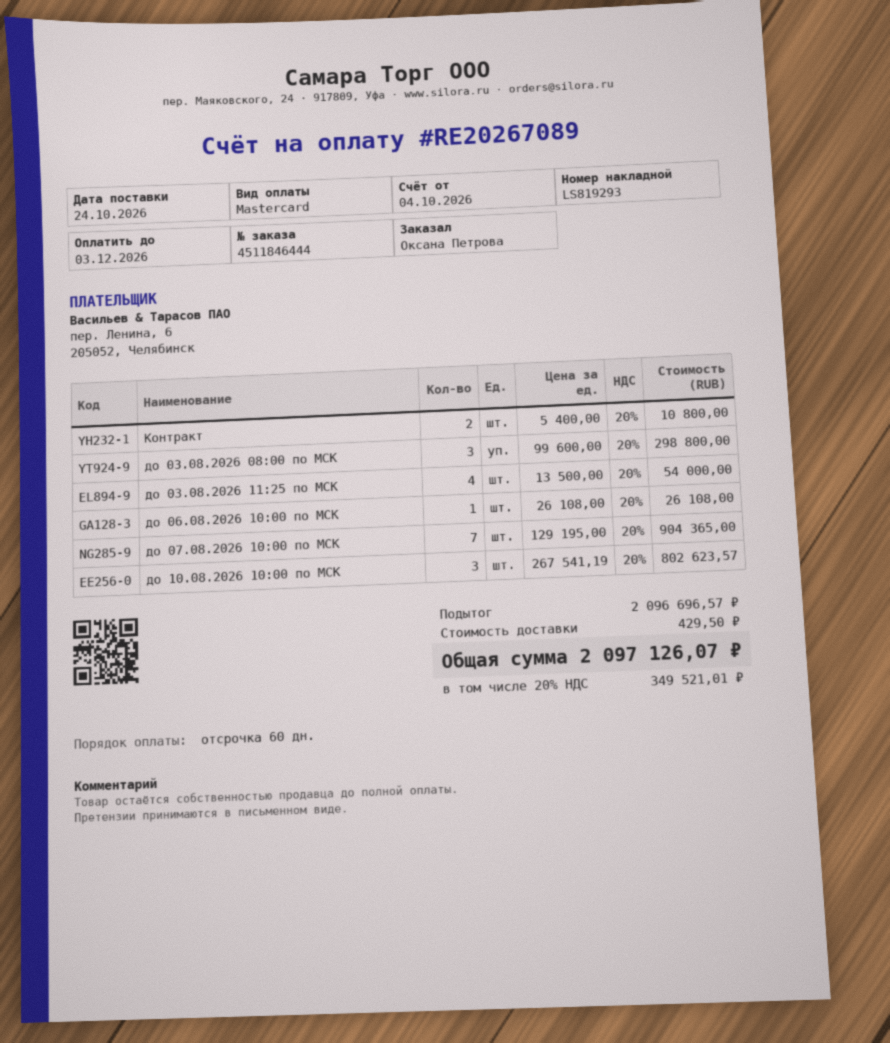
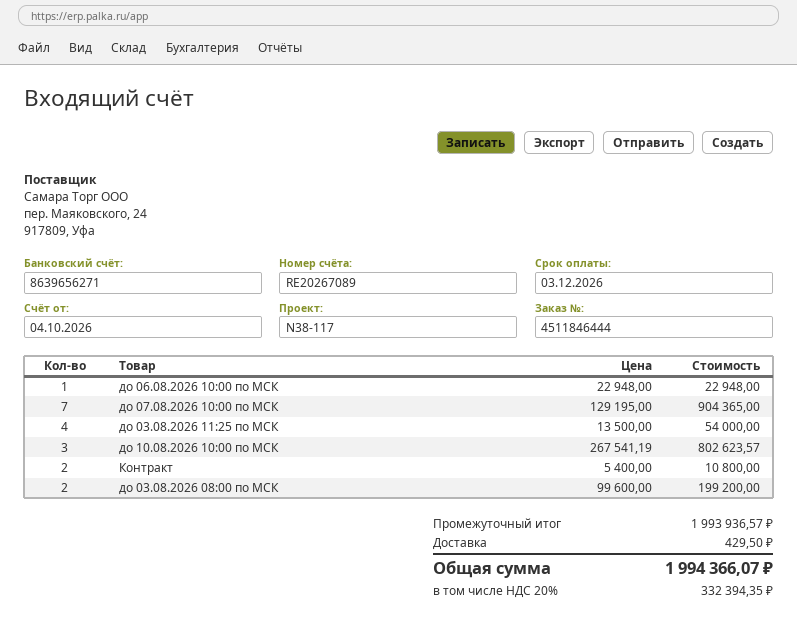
до 03.08.2026 08:00 по МСК: 3 x 99600.00 = 298800.00 -> 2 x 99600.00 = 199200.00
до 06.08.2026 10:00 по МСК: 1 x 26108.00 = 26108.00 -> 1 x 22948.00 = 22948.00
subtotal: 2096696.57 -> 1993936.57
tax: 20% = 349521.01 -> 20% = 332394.35
total: 2097126.07 -> 1994366.07

